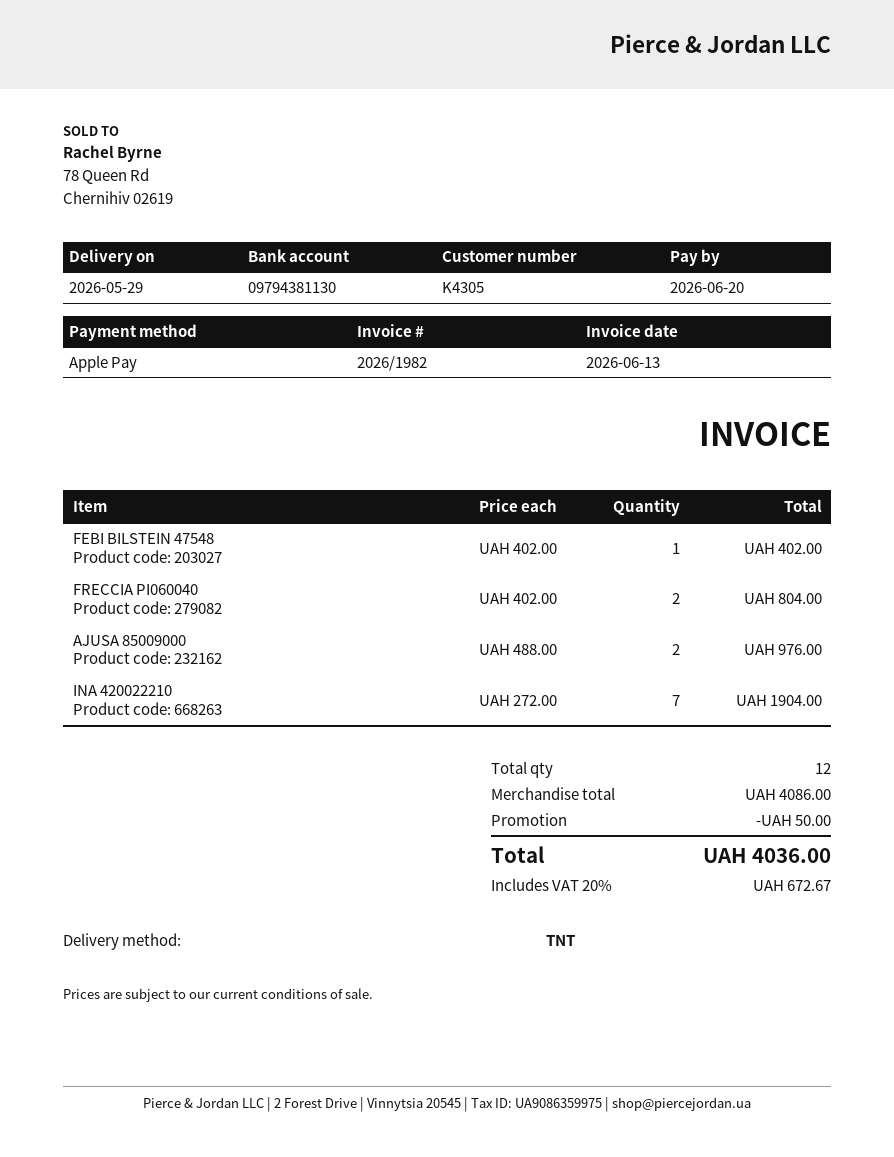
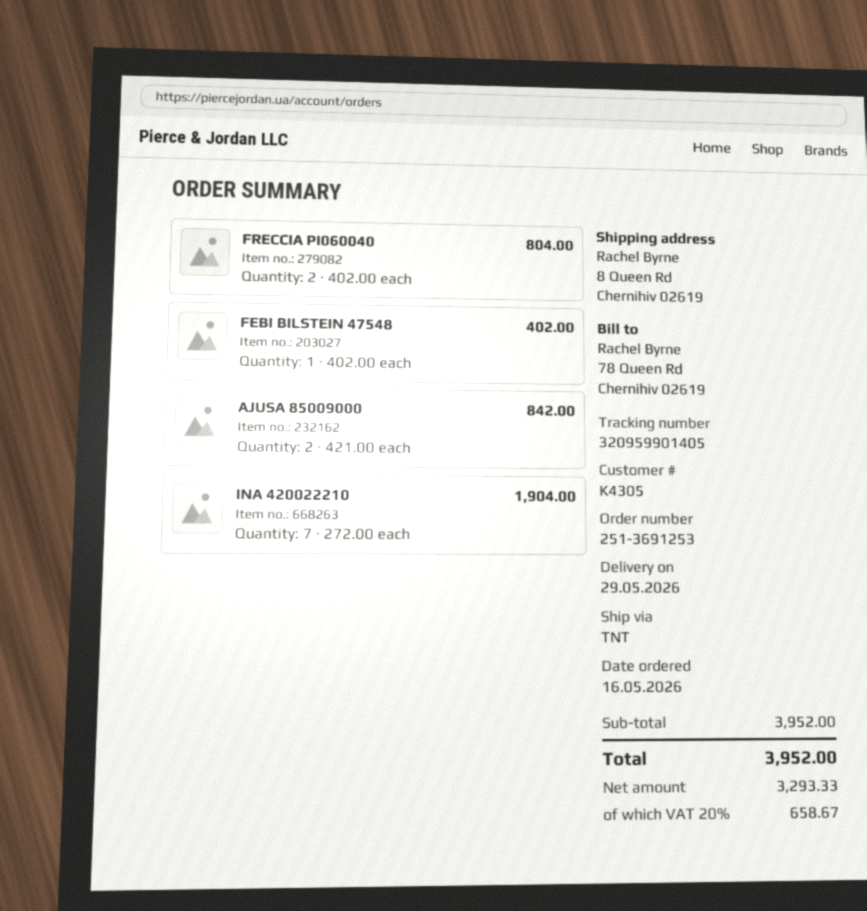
AJUSA 85009000: 2 x 488.00 = 976.00 -> 2 x 421.00 = 842.00
subtotal: 4086.00 -> 3952.00
discount: 50.00 -> none
tax: 20% = 672.67 -> 20% = 658.67
total: 4036.00 -> 3952.00

